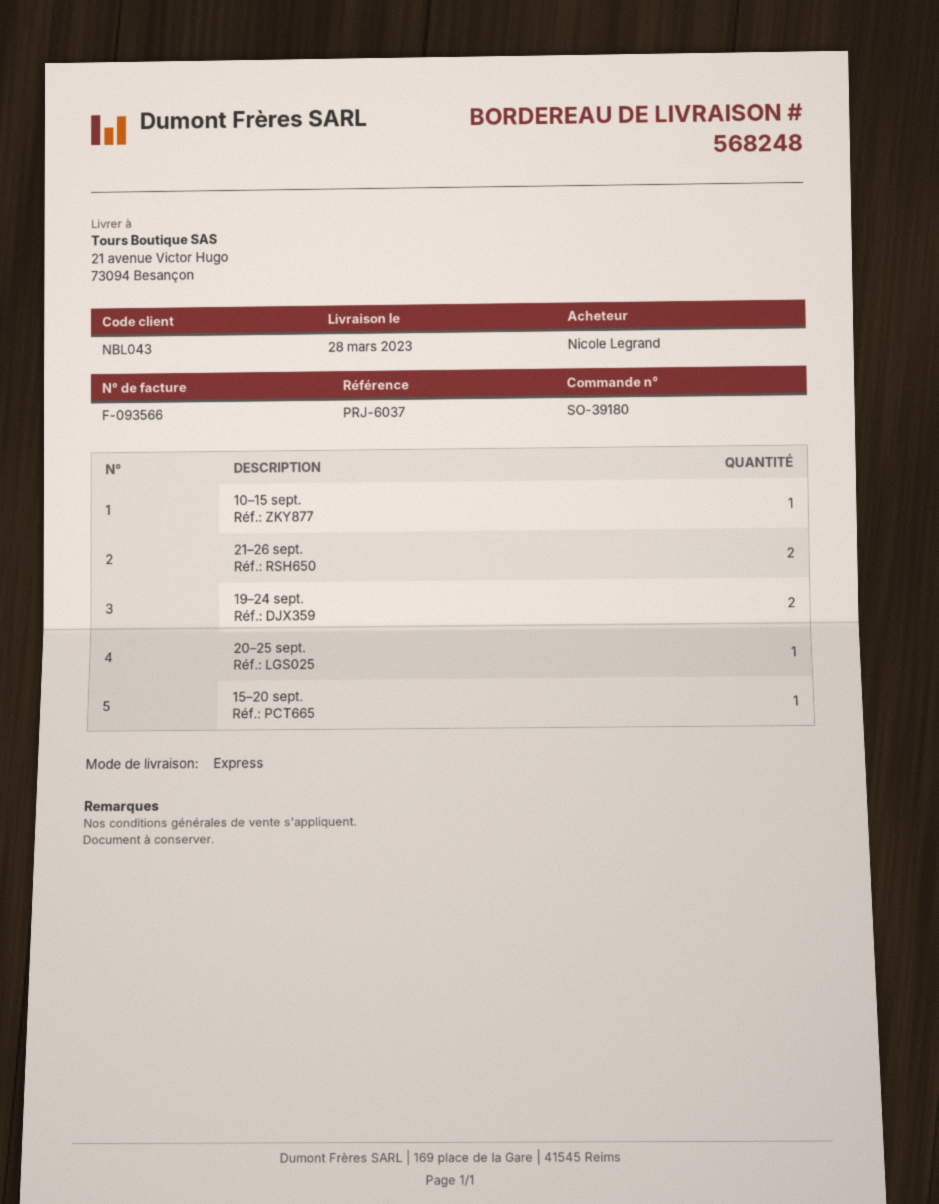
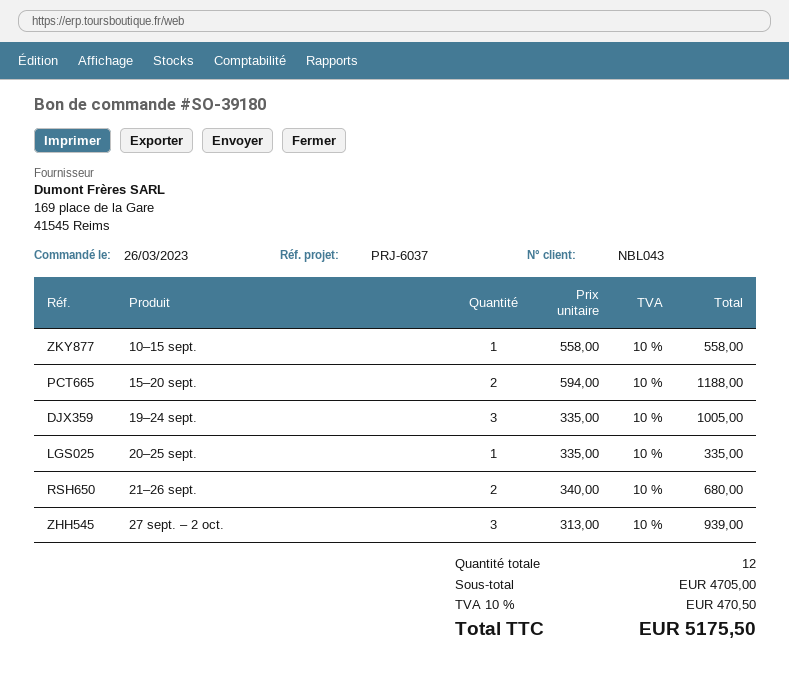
19–24 sept.: 2 -> 3
15–20 sept.: 1 -> 2
27 sept. – 2 oct.: none -> 3

